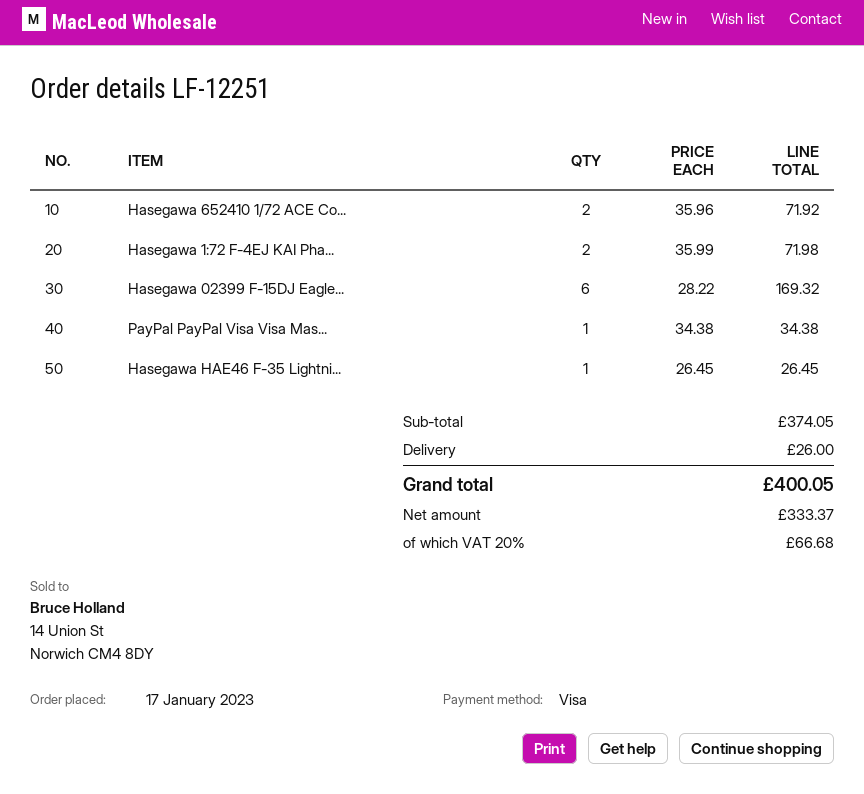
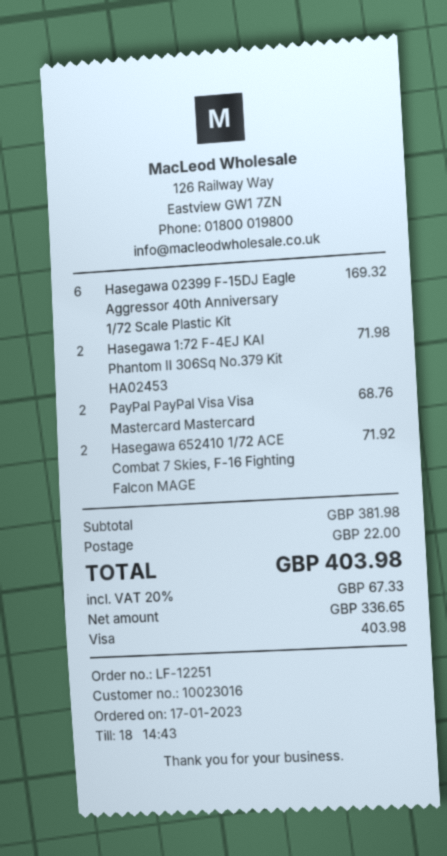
PayPal PayPal Visa Visa Mas...: 1 for 34.38 -> 2 for 68.76
Hasegawa HAE46 F-35 Lightni...: 1 for 26.45 -> none
subtotal: 374.05 -> 381.98
shipping: 26.00 -> 22.00
net: 333.37 -> 336.65
tax: 20% = 66.68 -> 20% = 67.33
total: 400.05 -> 403.98

